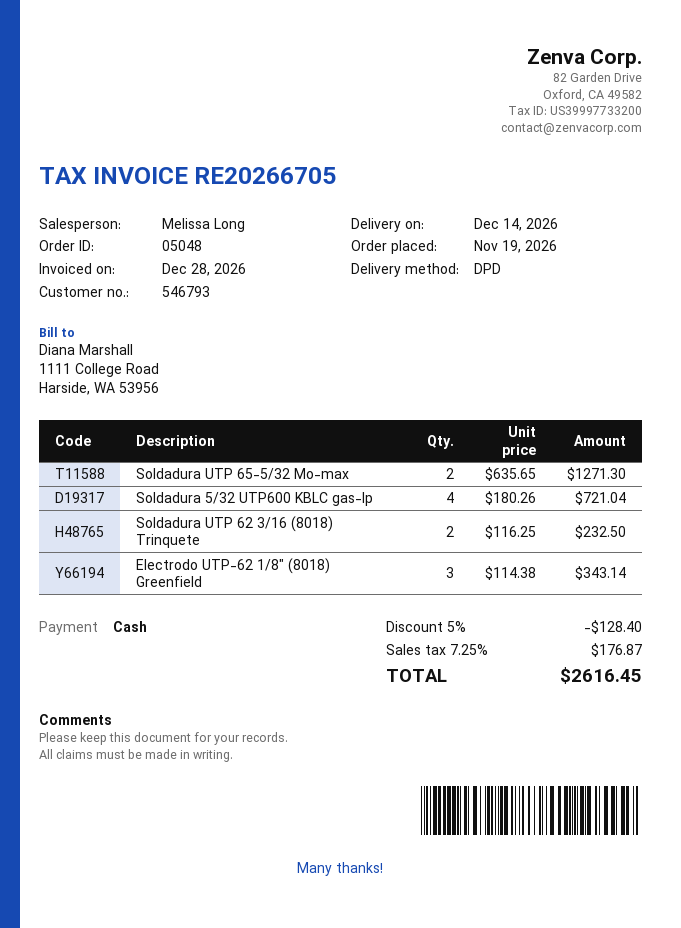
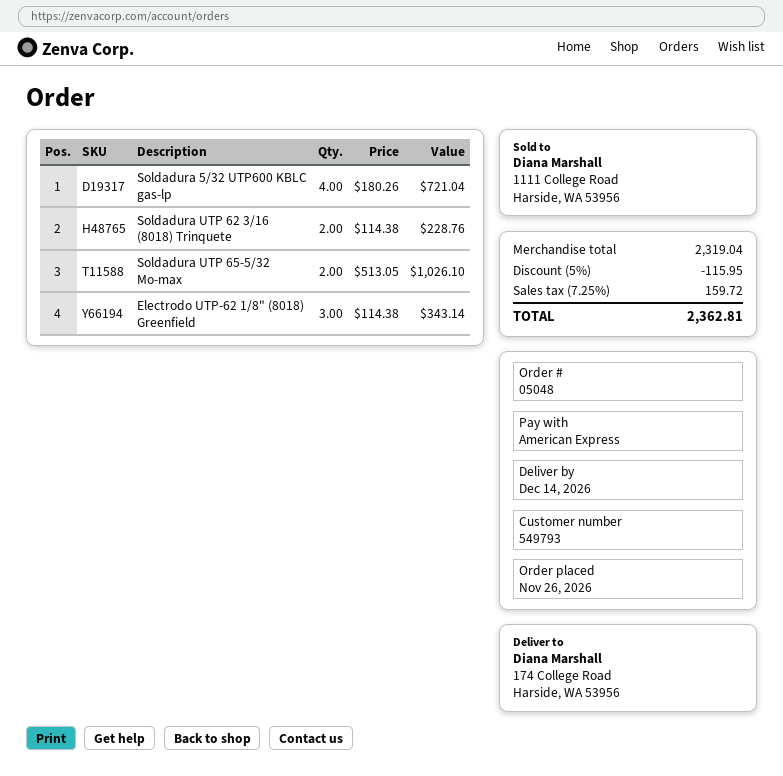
order date: 2026-11-19 -> 2026-11-26
customer number: 546793 -> 549793
payment method: cash -> American Express
Soldadura UTP 65-5/32 Mo-max: 2 x 635.65 = 1271.30 -> 2 x 513.05 = 1026.10
Soldadura UTP 62 3/16 (8018) Trinquete: 2 x 116.25 = 232.50 -> 2 x 114.38 = 228.76
discount: 5% = 128.40 -> 5% = 115.95
tax: 7.25% = 176.87 -> 7.25% = 159.72
total: 2616.45 -> 2362.81

